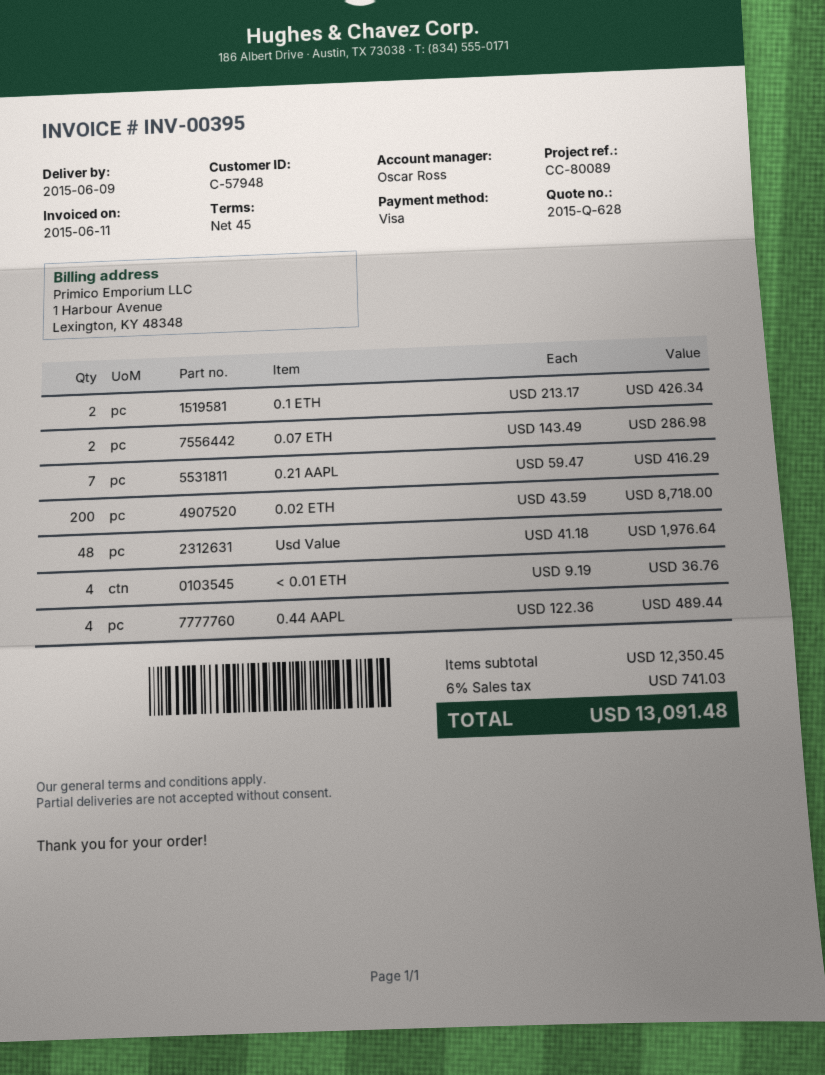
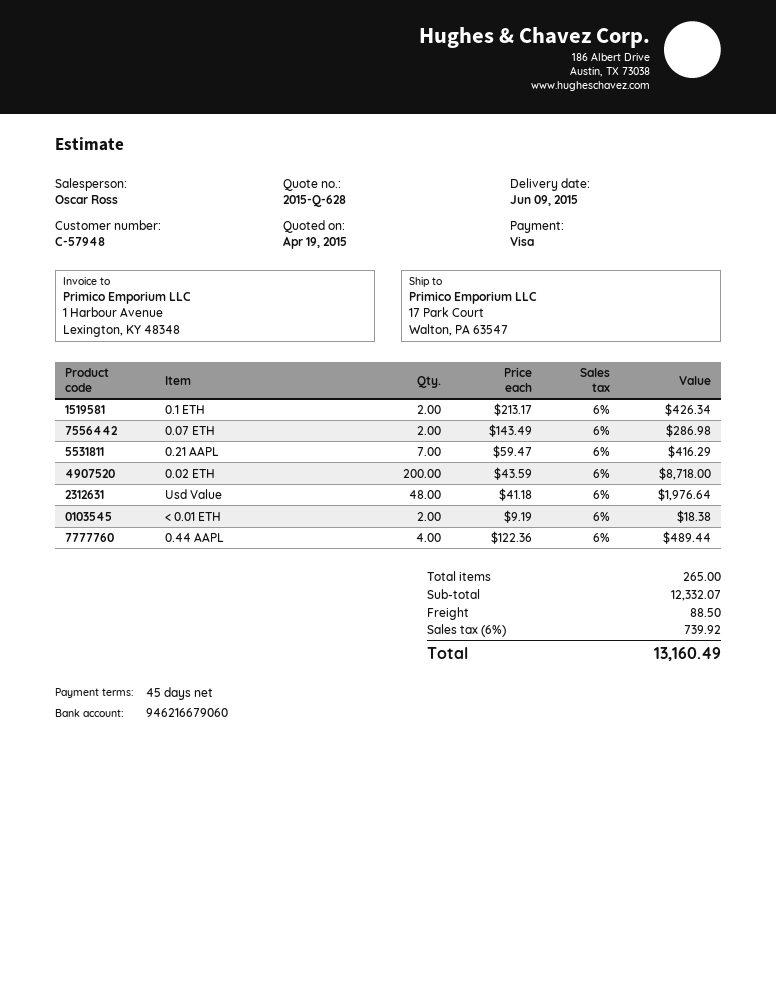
< 0.01 ETH: 4 x 9.19 = 36.76 -> 2 x 9.19 = 18.38
subtotal: 12350.45 -> 12332.07
shipping: none -> 88.50
tax: 6% = 741.03 -> 6% = 739.92
total: 13091.48 -> 13160.49

